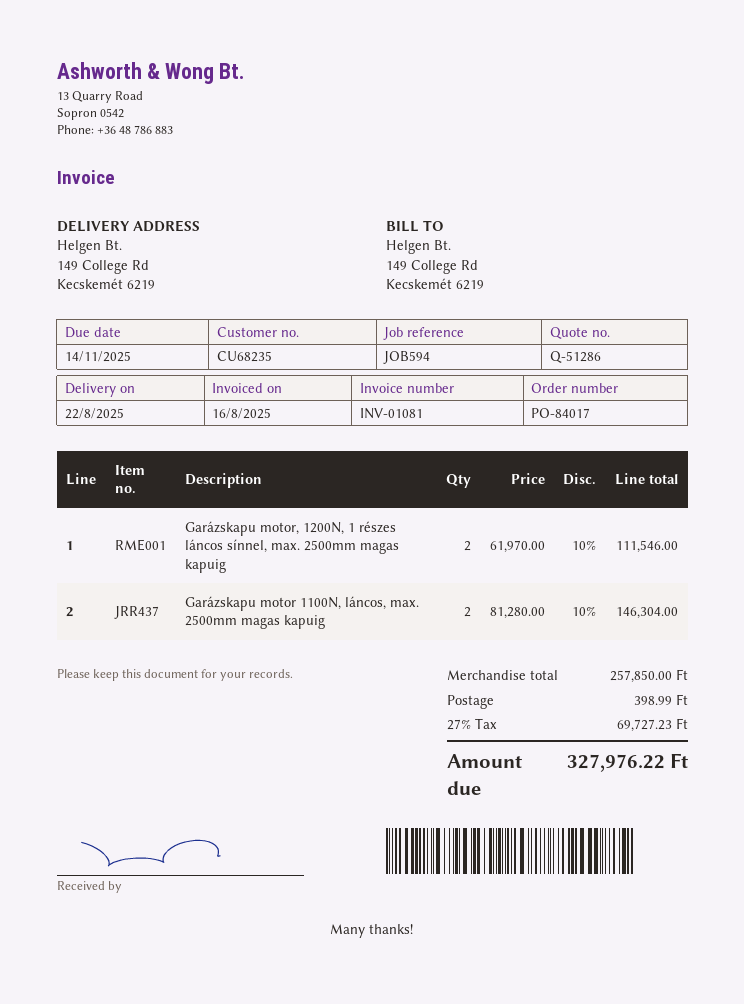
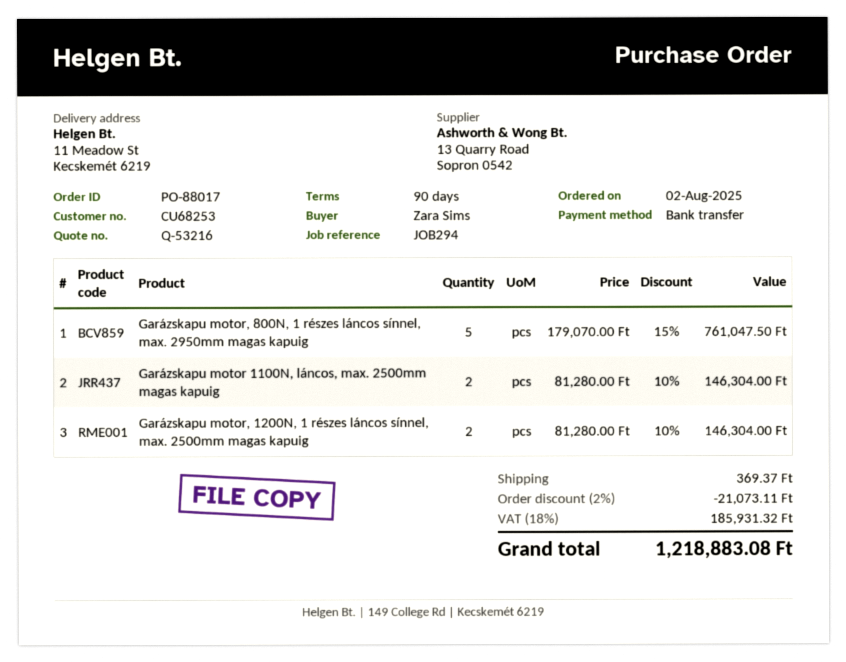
quote number: Q-51286 -> Q-53216
order number: PO-84017 -> PO-88017
customer number: CU68235 -> CU68253
reference: JOB594 -> JOB294
ship to: 149 College Rd, Kecskemét 6219 -> 11 Meadow St, Kecskemét 6219
Garázskapu motor, 1200N, 1 részes láncos sínnel, max. 2500mm magas kapuig: 2 x 61970.00 - 10% = 111546.00 -> 2 x 81280.00 - 10% = 146304.00
Garázskapu motor, 800N, 1 részes láncos sínnel, max. 2950mm magas kapuig: none -> 5 x 179070.00 - 15% = 761047.50
discount: none -> 2% = 21073.11
shipping: 398.99 -> 369.37
tax: 27% = 69727.23 -> 18% = 185931.32
total: 327976.22 -> 1218883.08

